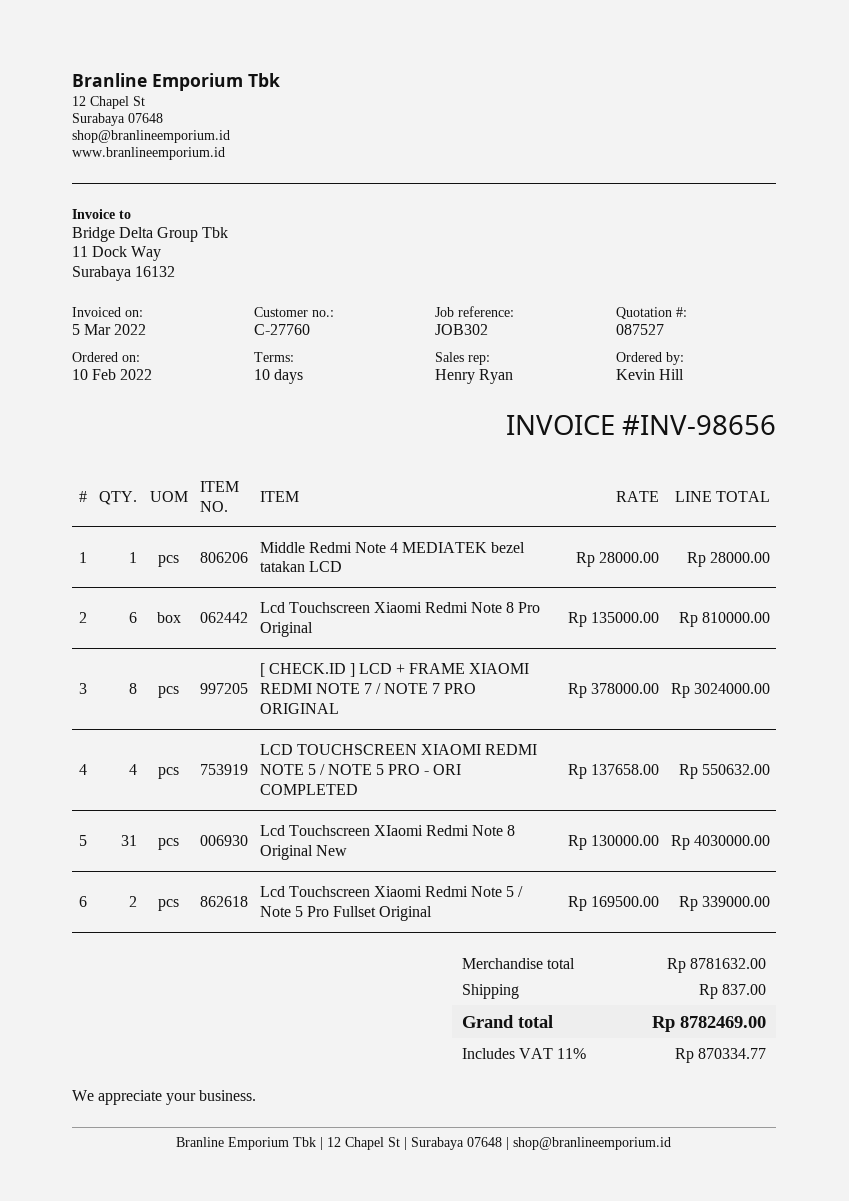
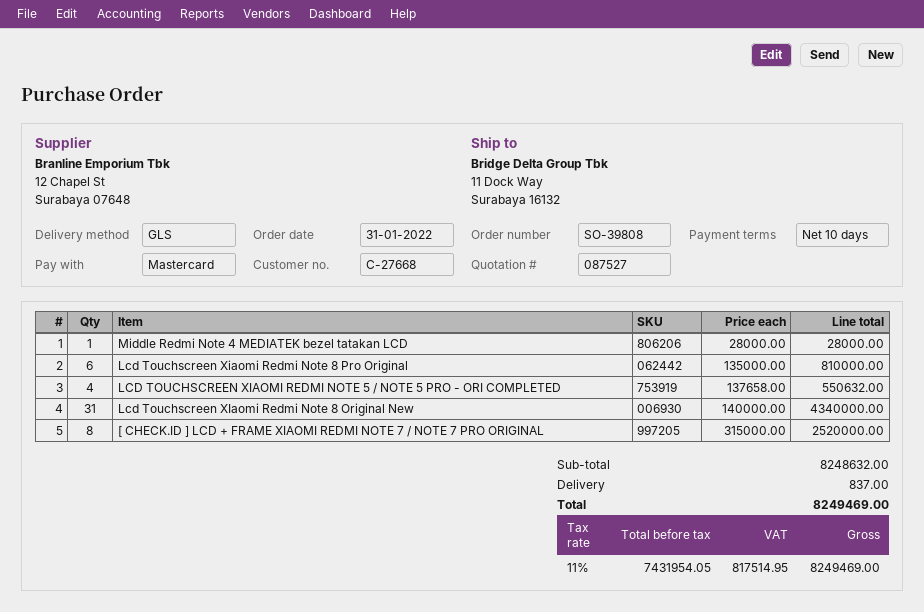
order date: 2022-02-10 -> 2022-01-31
customer number: C-27760 -> C-27668
[ CHECK.ID ] LCD + FRAME XIAOMI REDMI NOTE 7 / NOTE 7 PRO ORIGINAL: 8 x 378000.00 = 3024000.00 -> 8 x 315000.00 = 2520000.00
Lcd Touchscreen XIaomi Redmi Note 8 Original New: 31 x 130000.00 = 4030000.00 -> 31 x 140000.00 = 4340000.00
Lcd Touchscreen Xiaomi Redmi Note 5 / Note 5 Pro Fullset Original: 2 x 169500.00 = 339000.00 -> none
subtotal: 8781632.00 -> 8248632.00
tax: 11% = 870334.77 -> 11% = 817514.95
total: 8782469.00 -> 8249469.00

